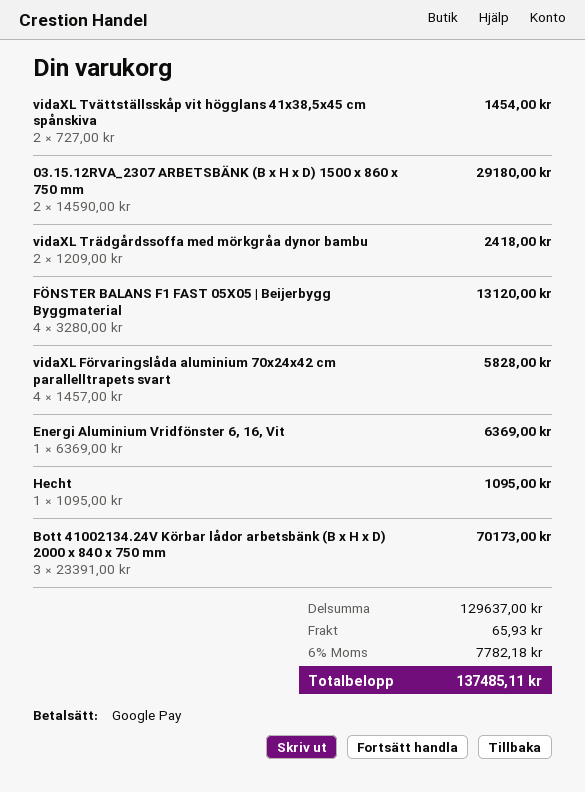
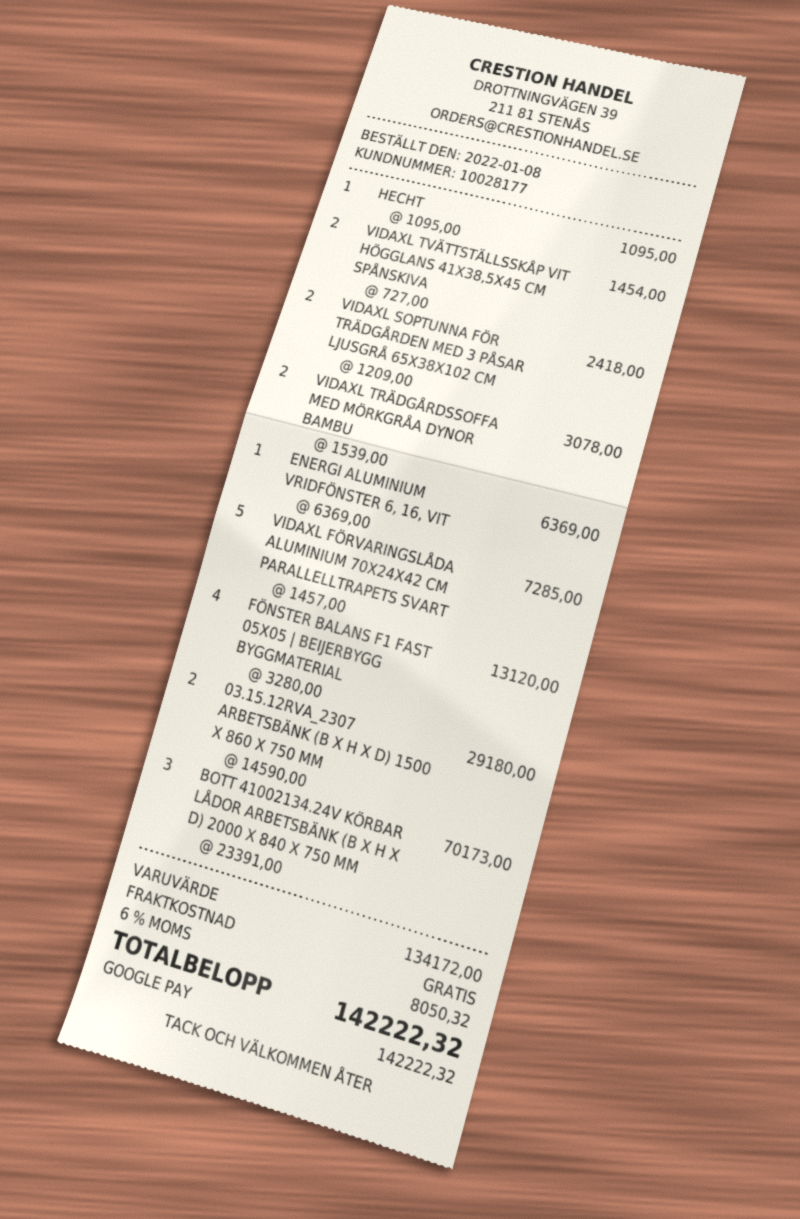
vidaXL Trädgårdssoffa med mörkgråa dynor bambu: 2 x 1209.00 = 2418.00 -> 2 x 1539.00 = 3078.00
vidaXL Förvaringslåda aluminium 70x24x42 cm parallelltrapets svart: 4 x 1457.00 = 5828.00 -> 5 x 1457.00 = 7285.00
VIDAXL SOPTUNNA FÖR TRÄDGÅRDEN MED 3 PÅSAR LJUSGRÅ 65X38X102 CM: none -> 2 x 1209.00 = 2418.00
subtotal: 129637.00 -> 134172.00
shipping: 65.93 -> 0.00
tax: 6% = 7782.18 -> 6% = 8050.32
total: 137485.11 -> 142222.32

